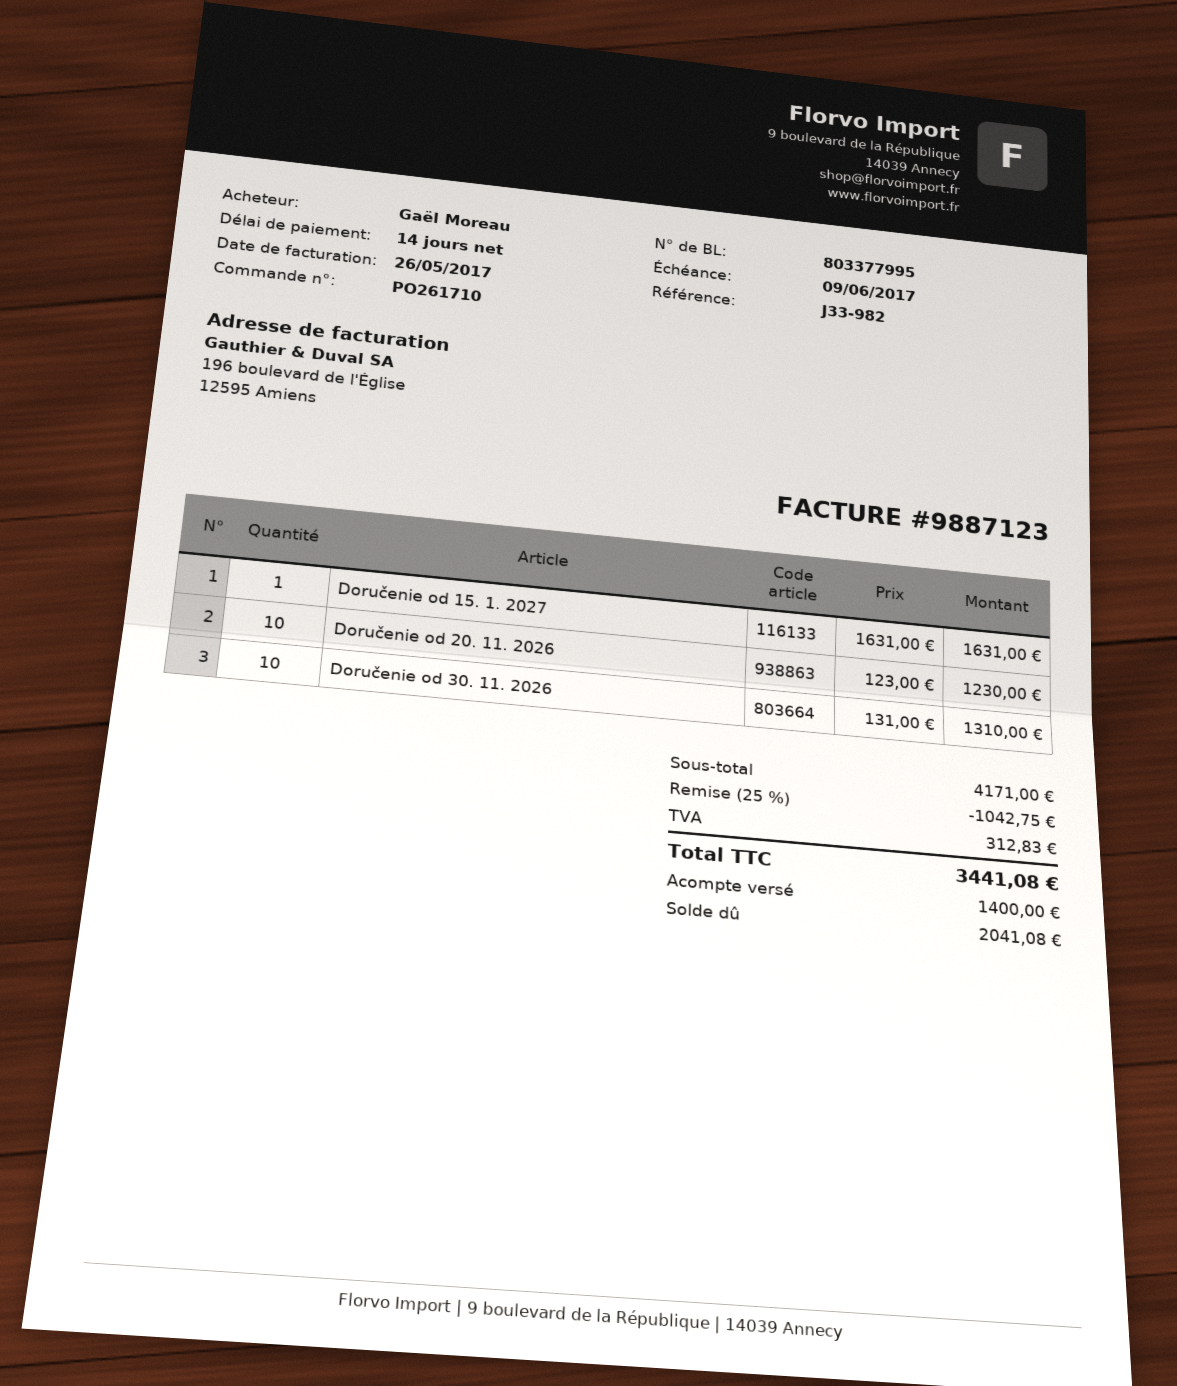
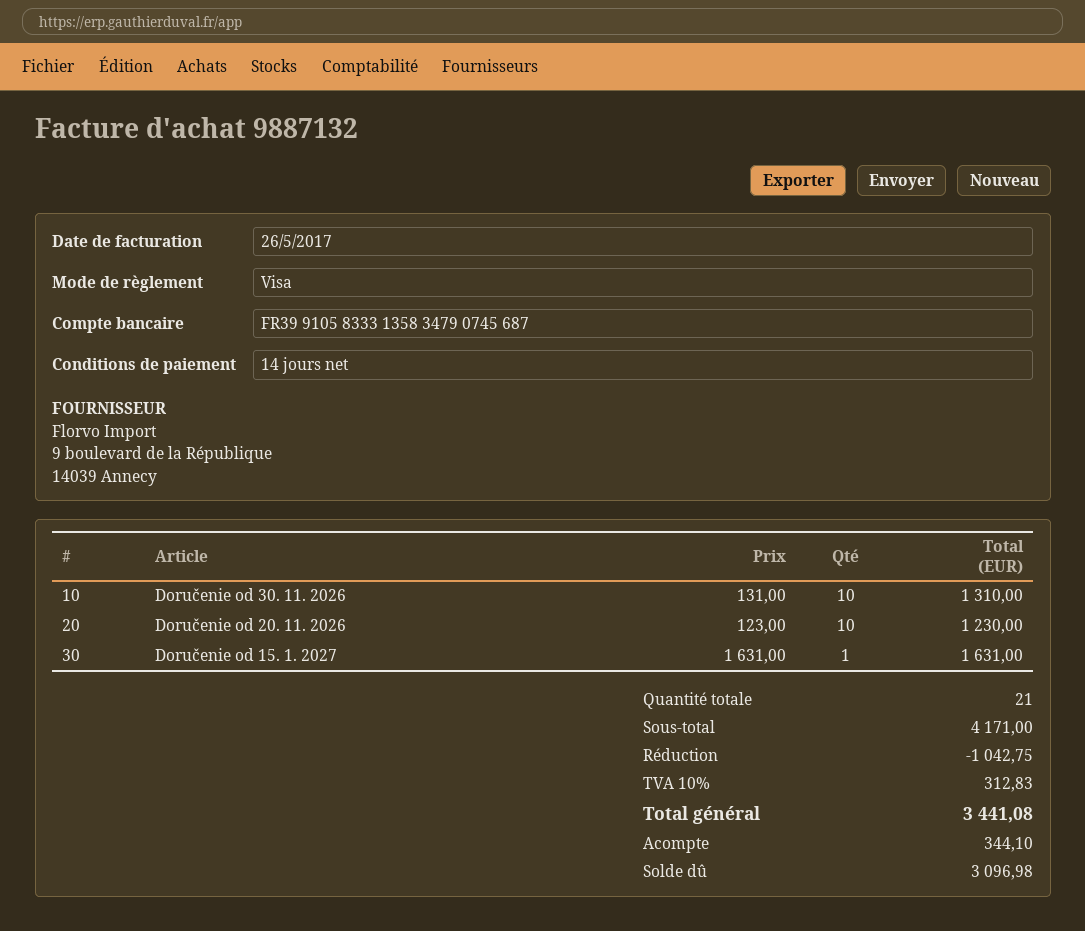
invoice number: 9887123 -> 9887132
deposit: 1400.00 -> 344.10
balance: 2041.08 -> 3096.98

